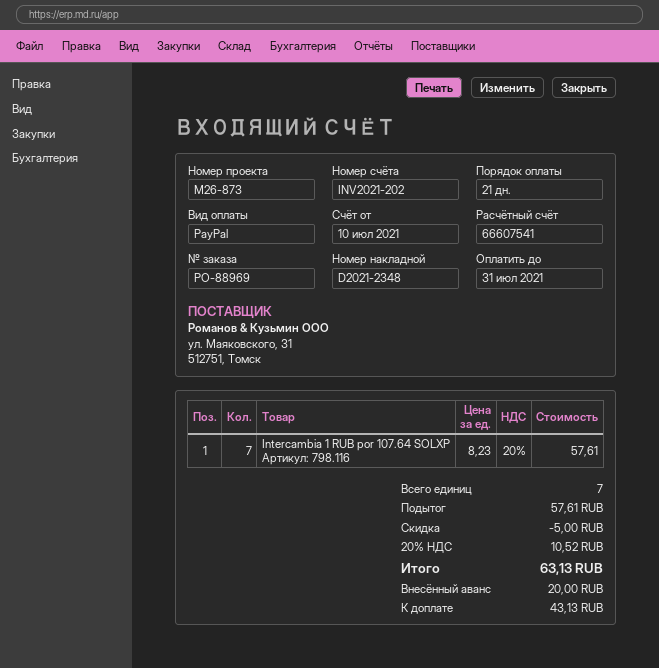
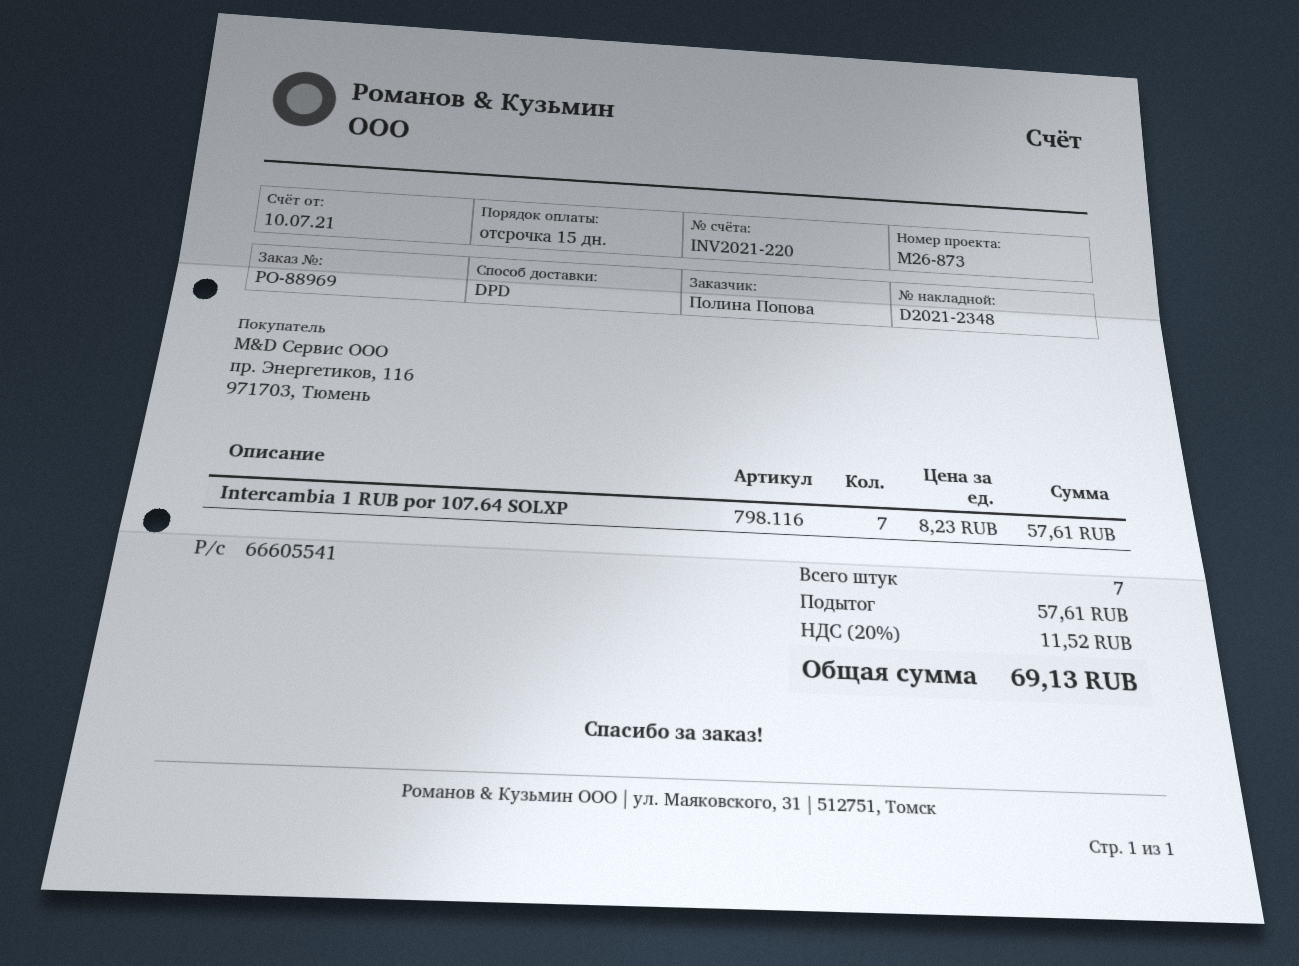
invoice number: INV2021-202 -> INV2021-220
payment terms: 21 days -> 15 days
bank account: 66607541 -> 66605541
discount: 5.00 -> none
tax: 20% = 10.52 -> 20% = 11.52
total: 63.13 -> 69.13

